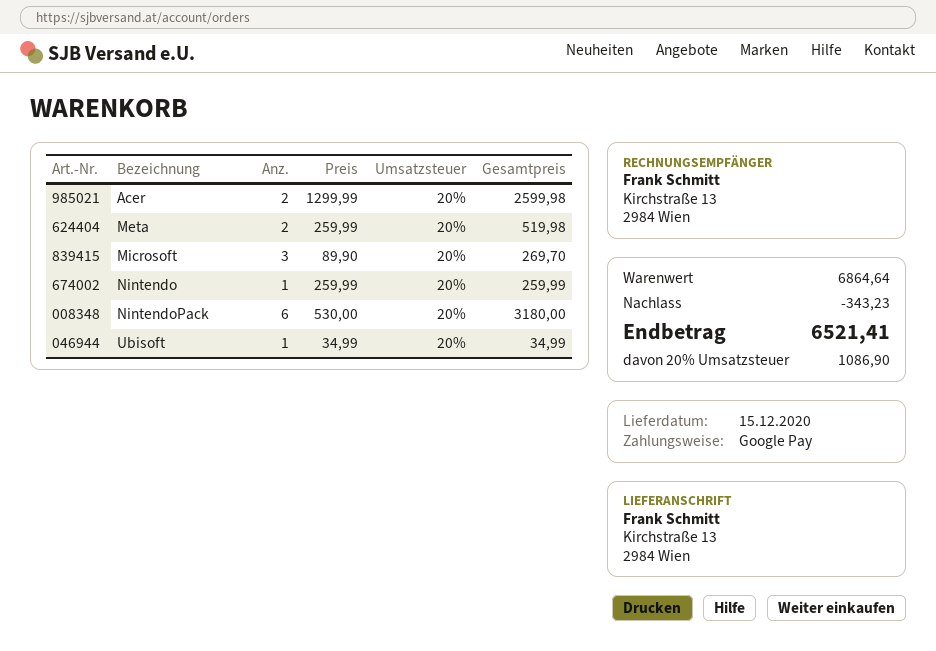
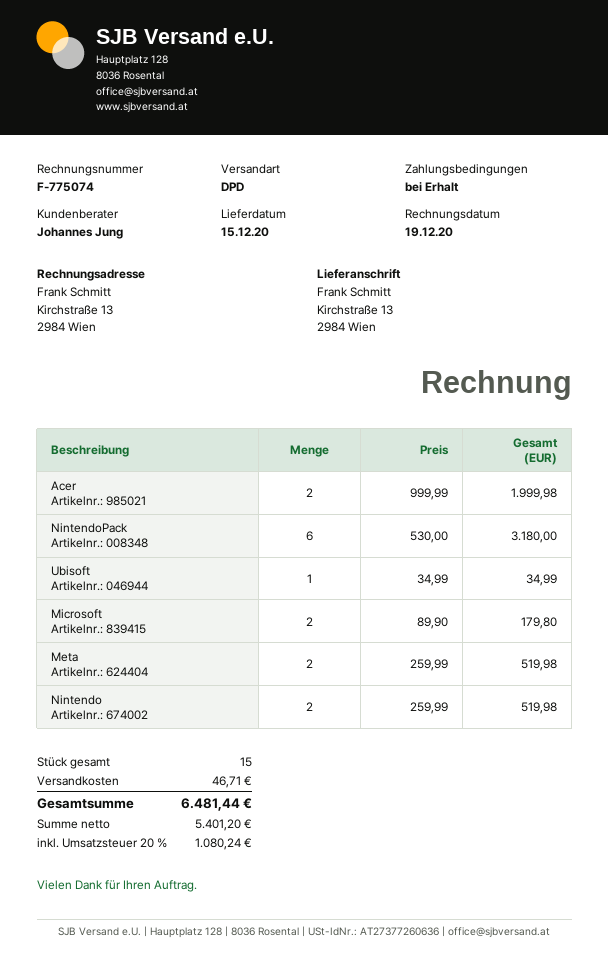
Acer: 2 x 1299.99 = 2599.98 -> 2 x 999.99 = 1999.98
Microsoft: 3 x 89.90 = 269.70 -> 2 x 89.90 = 179.80
Nintendo: 1 x 259.99 = 259.99 -> 2 x 259.99 = 519.98
discount: 343.23 -> none
shipping: none -> 46.71
tax: 20% = 1086.90 -> 20% = 1080.24
total: 6521.41 -> 6481.44

